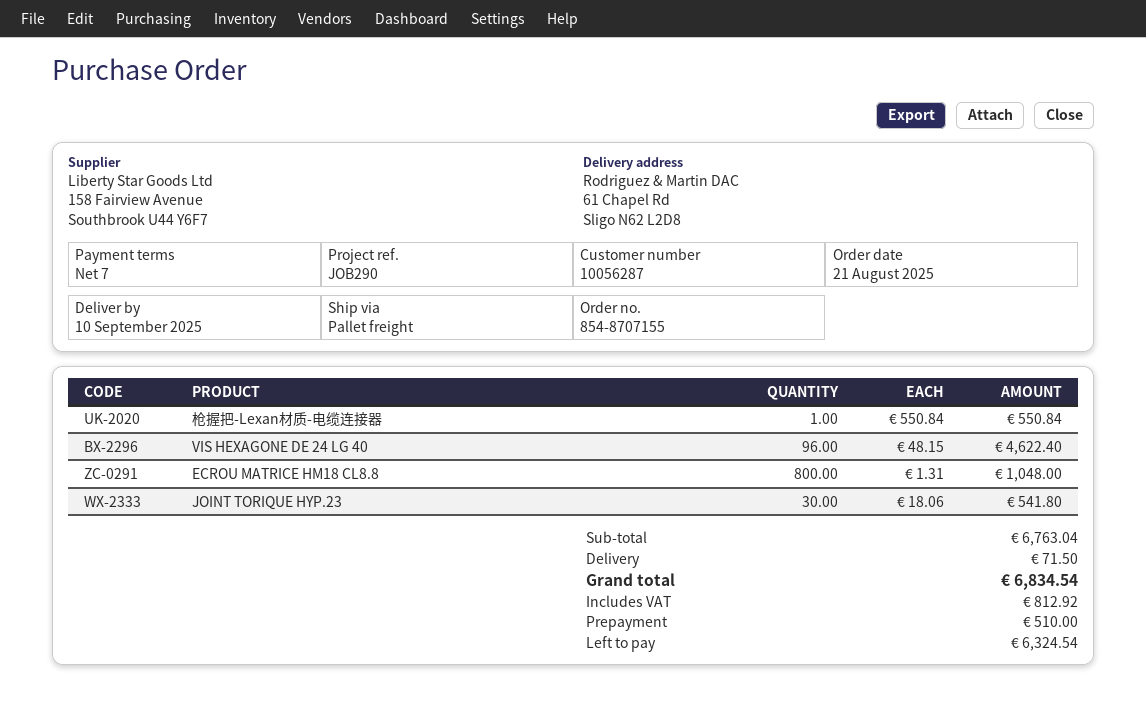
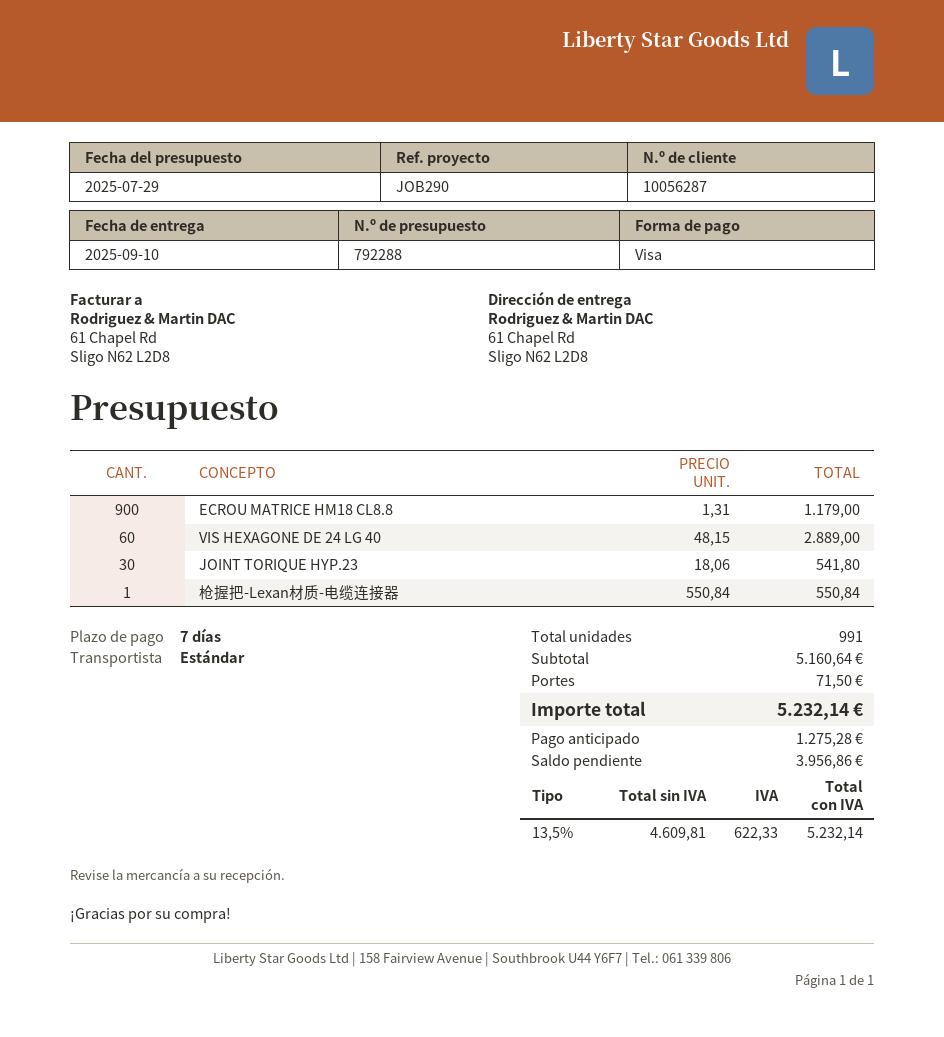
shipping method: pallet freight -> standard
VIS HEXAGONE DE 24 LG 40: 96 x 48.15 = 4622.40 -> 60 x 48.15 = 2889.00
ECROU MATRICE HM18 CL8.8: 800 x 1.31 = 1048.00 -> 900 x 1.31 = 1179.00
subtotal: 6763.04 -> 5160.64
tax: 812.92 -> 622.33
total: 6834.54 -> 5232.14
deposit: 510.00 -> 1275.28
balance: 6324.54 -> 3956.86

